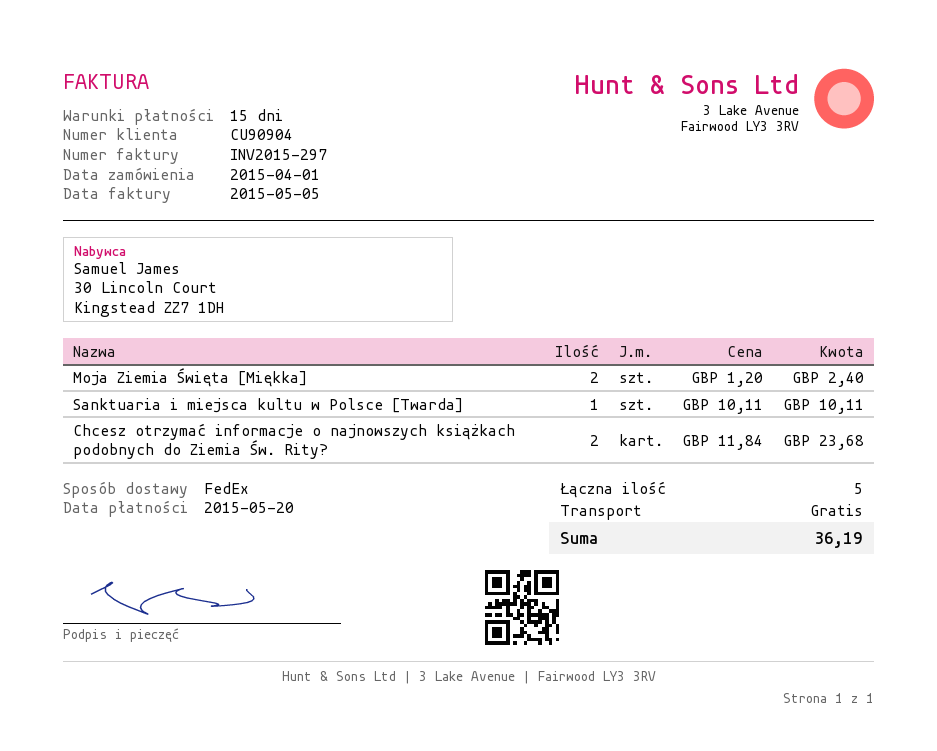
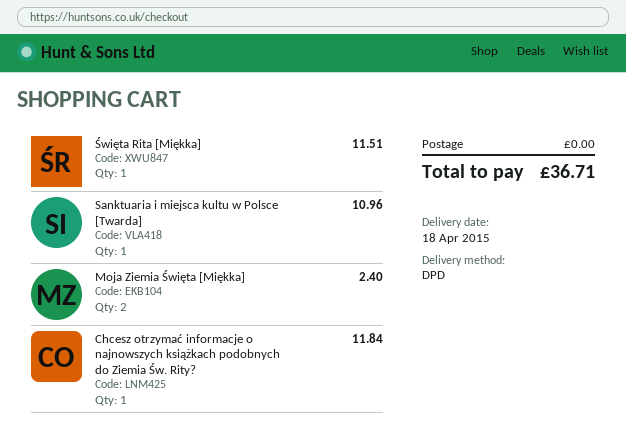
shipping method: FedEx -> DPD
Sanktuaria i miejsca kultu w Polsce [Twarda]: 1 for 10.11 -> 1 for 10.96
Chcesz otrzymać informacje o najnowszych książkach podobnych do Ziemia Św. Rity?: 2 for 23.68 -> 1 for 11.84
Święta Rita [Miękka]: none -> 1 for 11.51
total: 36.19 -> 36.71

